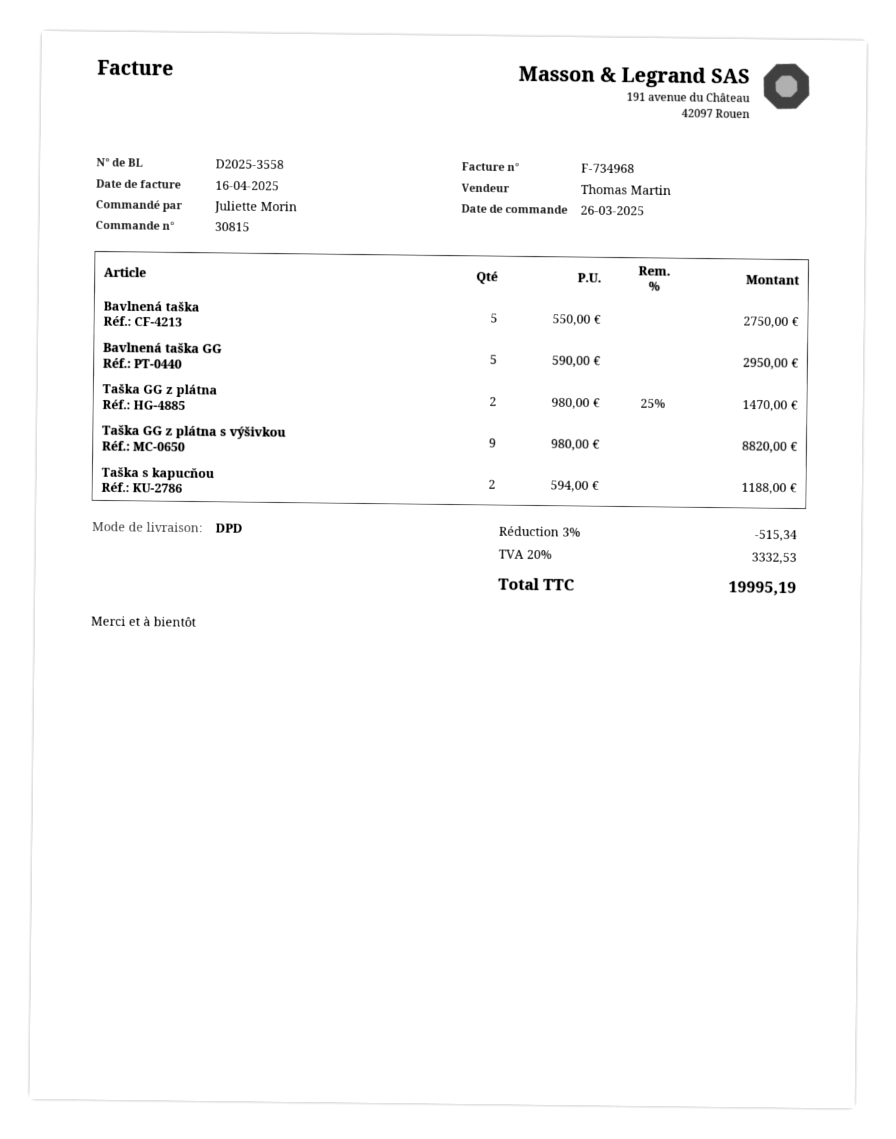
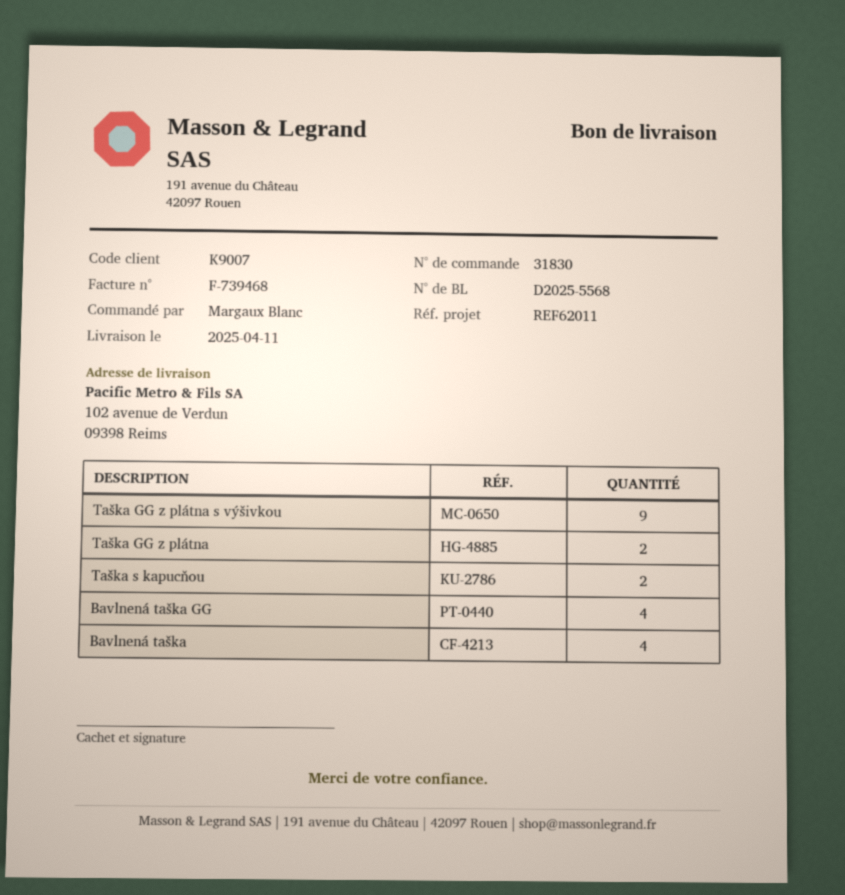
order number: 30815 -> 31830
delivery note number: D2025-3558 -> D2025-5568
invoice number: F-734968 -> F-739468
ordered by: Juliette Morin -> Margaux Blanc
Bavlnená taška: 5 -> 4
Bavlnená taška GG: 5 -> 4

